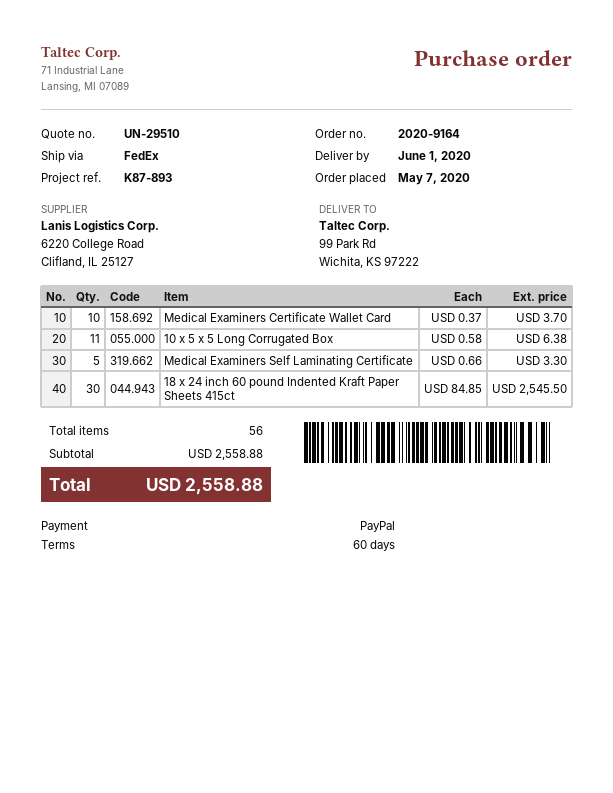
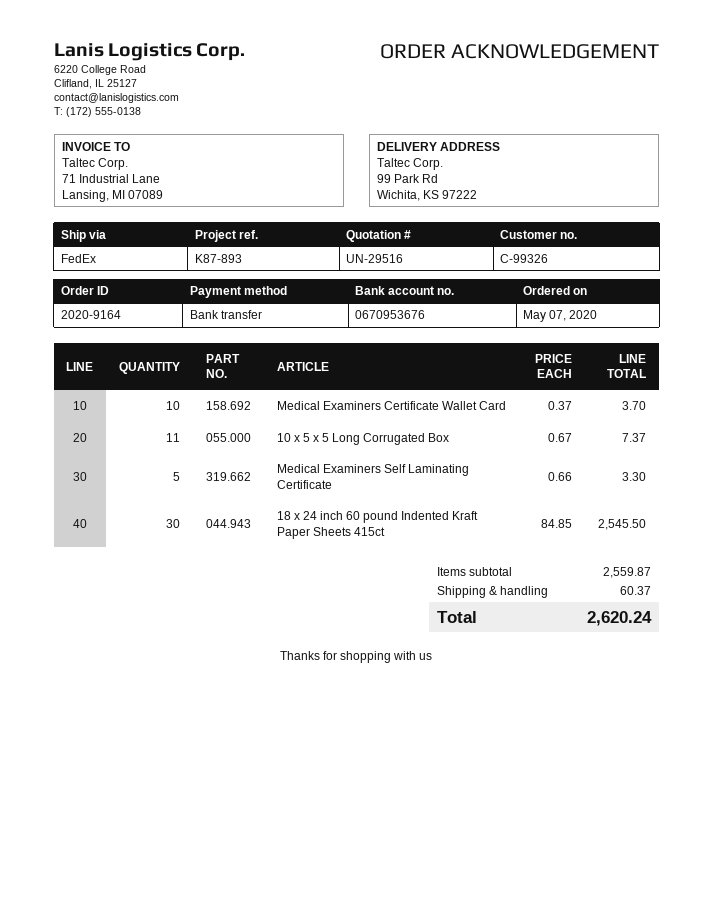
quote number: UN-29510 -> UN-29516
payment method: PayPal -> bank transfer
10 x 5 x 5 Long Corrugated Box: 11 x 0.58 = 6.38 -> 11 x 0.67 = 7.37
subtotal: 2558.88 -> 2559.87
shipping: none -> 60.37
total: 2558.88 -> 2620.24

